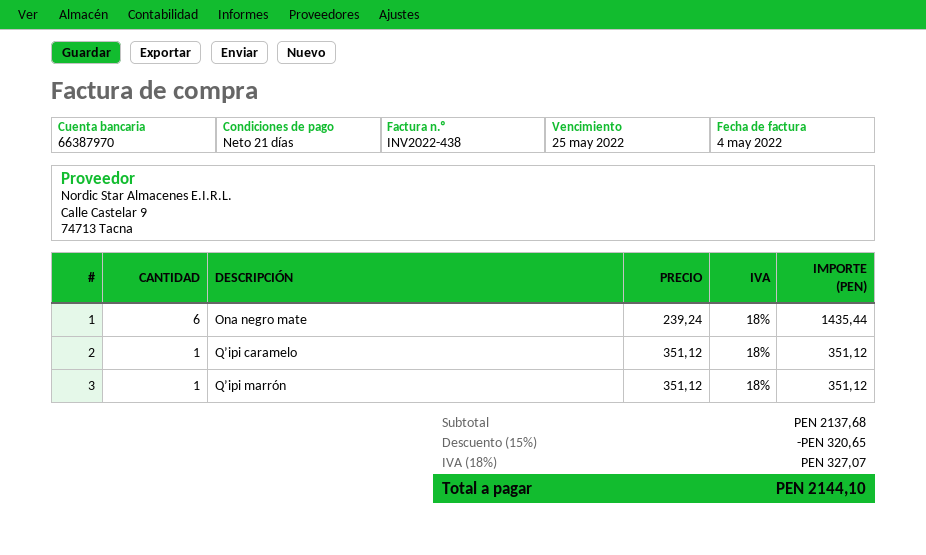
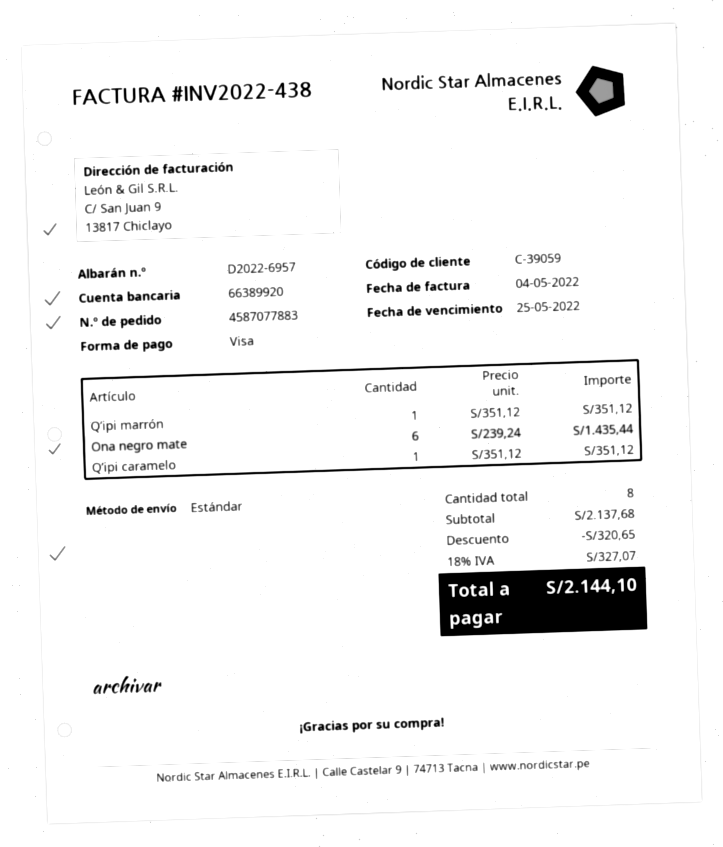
bank account: 66387970 -> 66389920

